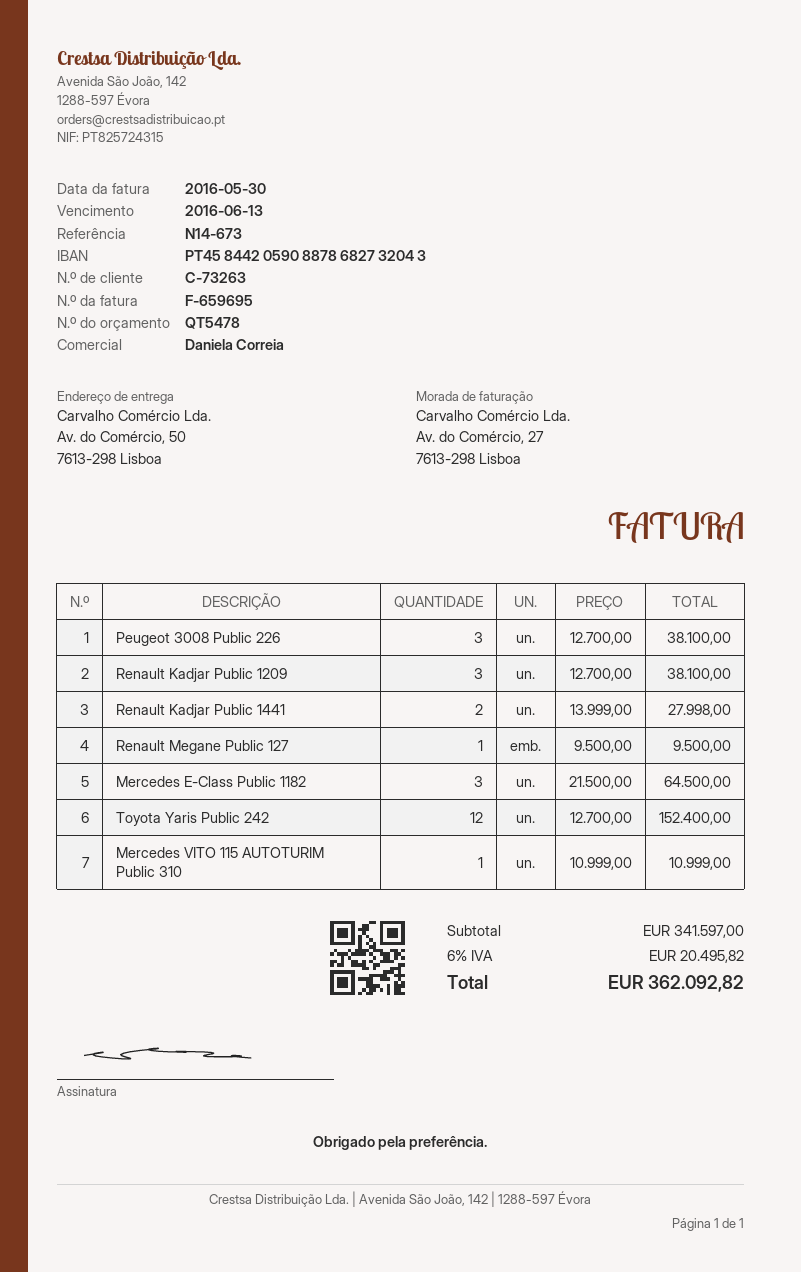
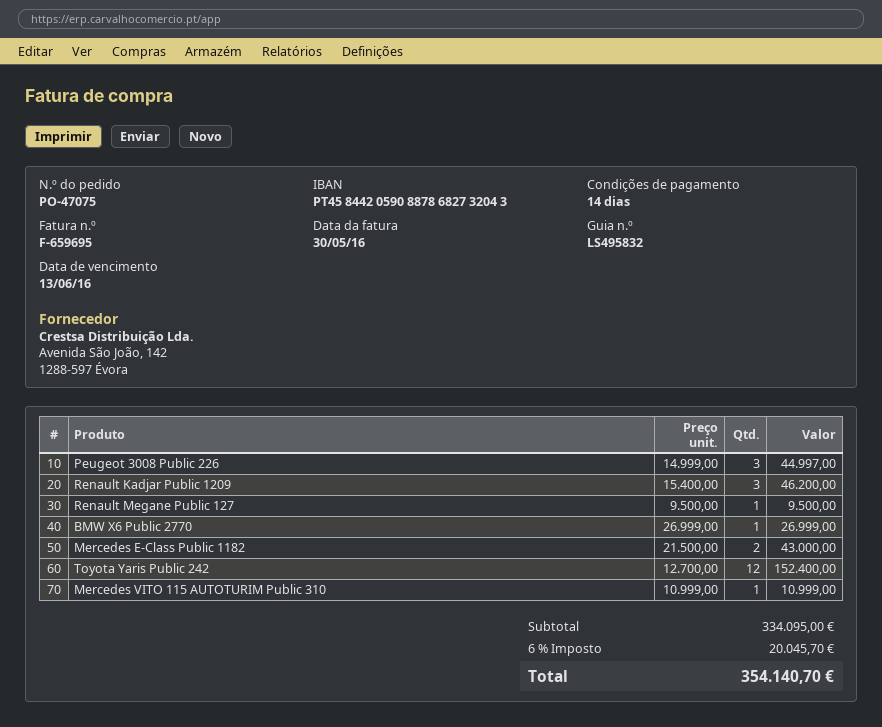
Peugeot 3008 Public 226: 3 x 12700.00 = 38100.00 -> 3 x 14999.00 = 44997.00
Renault Kadjar Public 1209: 3 x 12700.00 = 38100.00 -> 3 x 15400.00 = 46200.00
Renault Kadjar Public 1441: 2 x 13999.00 = 27998.00 -> none
Mercedes E-Class Public 1182: 3 x 21500.00 = 64500.00 -> 2 x 21500.00 = 43000.00
BMW X6 Public 2770: none -> 1 x 26999.00 = 26999.00
subtotal: 341597.00 -> 334095.00
tax: 6% = 20495.82 -> 6% = 20045.70
total: 362092.82 -> 354140.70

